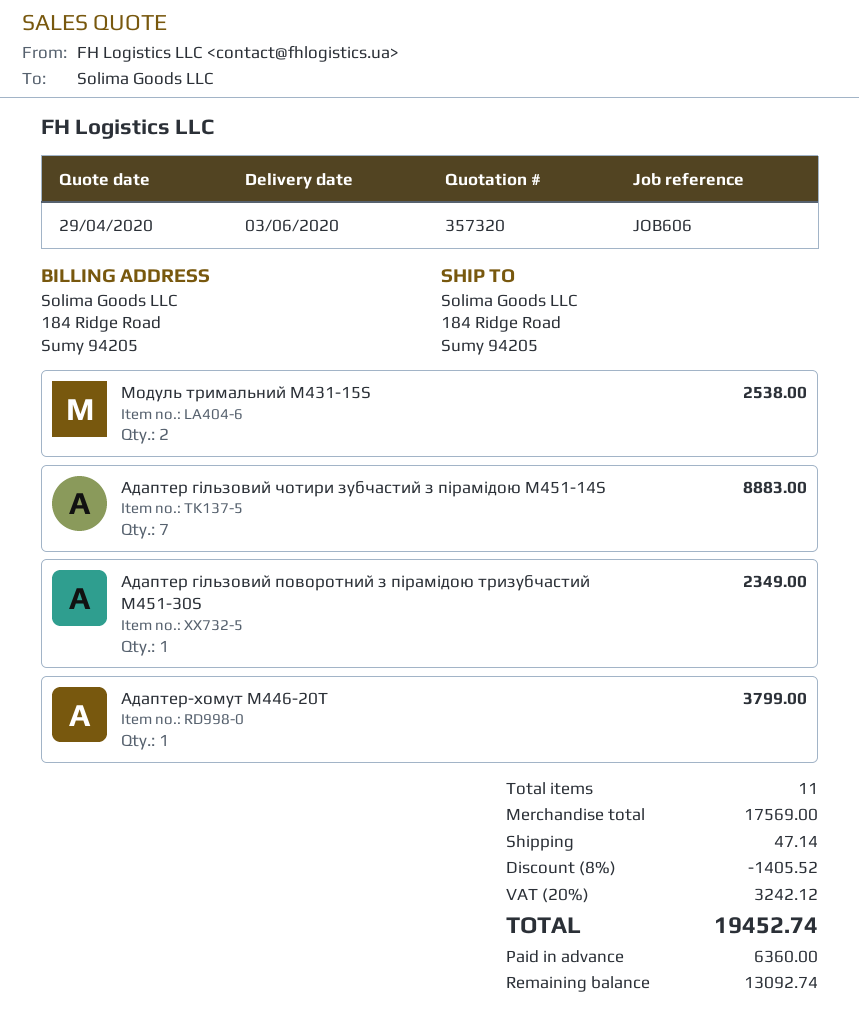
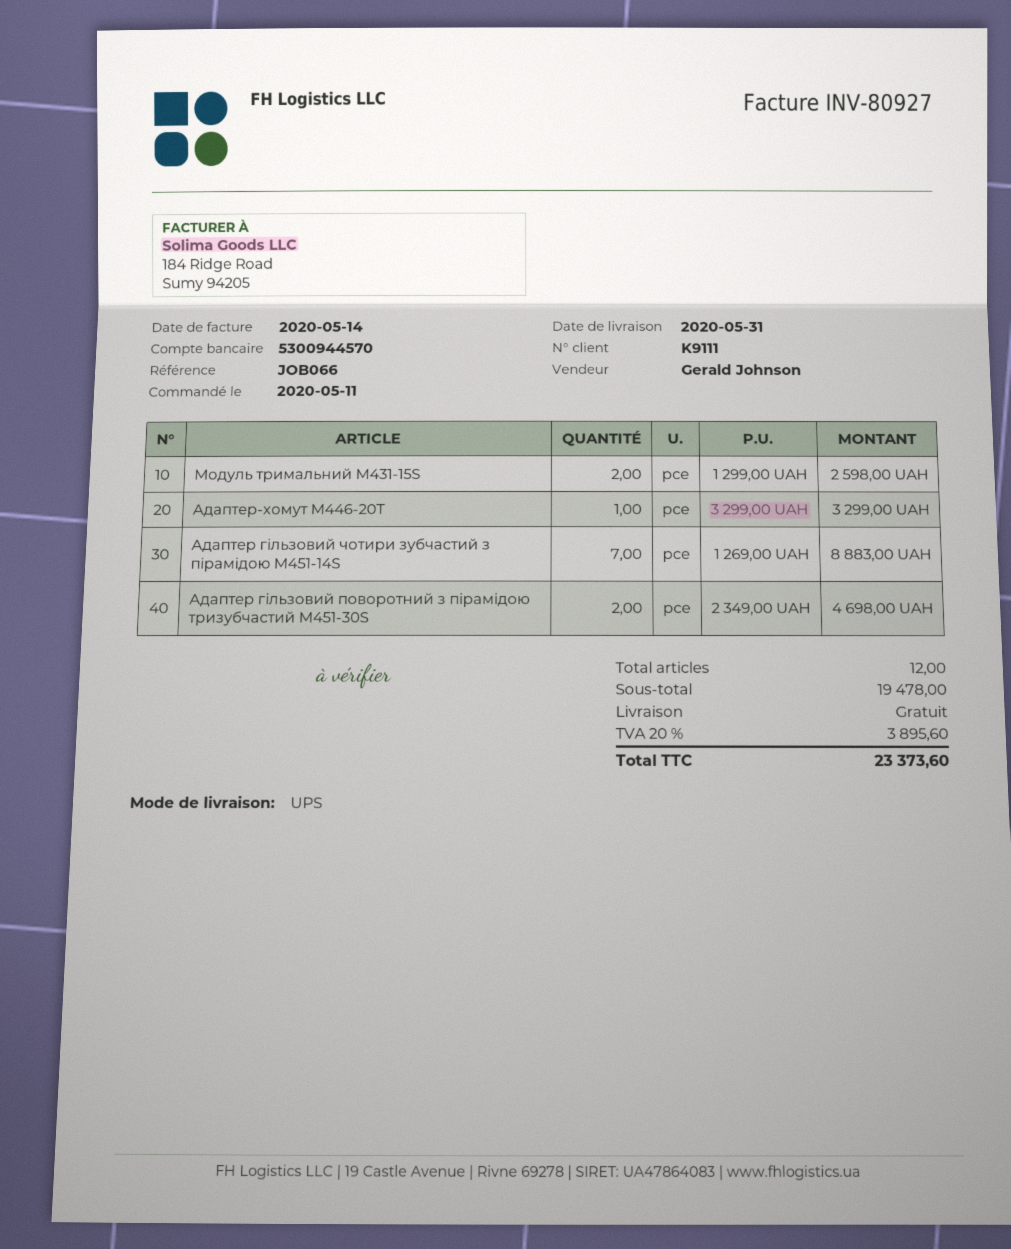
delivery date: 2020-06-03 -> 2020-05-31
reference: JOB606 -> JOB066
Модуль тримальний М431-15S: 2 for 2538.00 -> 2 for 2598.00
Адаптер гільзовий поворотний з пірамідою тризубчастий М451-30S: 1 for 2349.00 -> 2 for 4698.00
Адаптер-хомут М446-20Т: 1 for 3799.00 -> 1 for 3299.00
total quantity: 11 -> 12
subtotal: 17569.00 -> 19478.00
discount: 8% = 1405.52 -> none
shipping: 47.14 -> 0.00
tax: 20% = 3242.12 -> 20% = 3895.60
total: 19452.74 -> 23373.60

